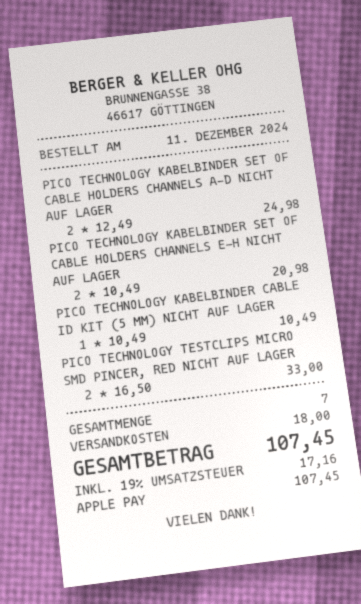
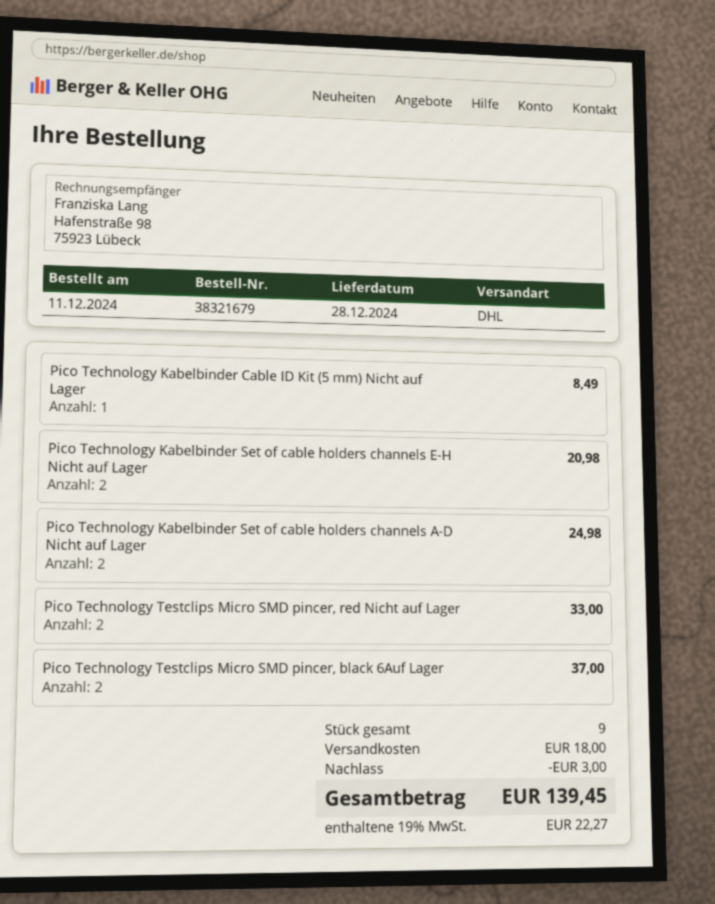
PICO TECHNOLOGY KABELBINDER CABLE ID KIT (5 MM) NICHT AUF LAGER: 1 for 10.49 -> 1 for 8.49
Pico Technology Testclips Micro SMD pincer, black 6Auf Lager: none -> 2 for 37.00
total quantity: 7 -> 9
discount: none -> 3.00
tax: 19% = 17.16 -> 19% = 22.27
total: 107.45 -> 139.45

